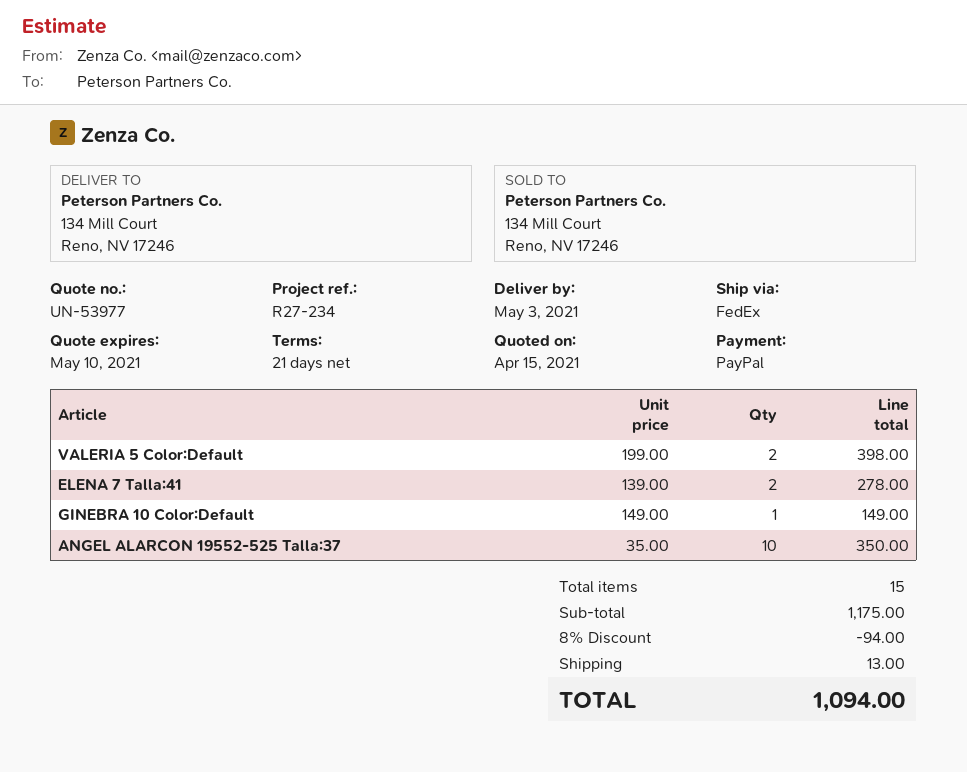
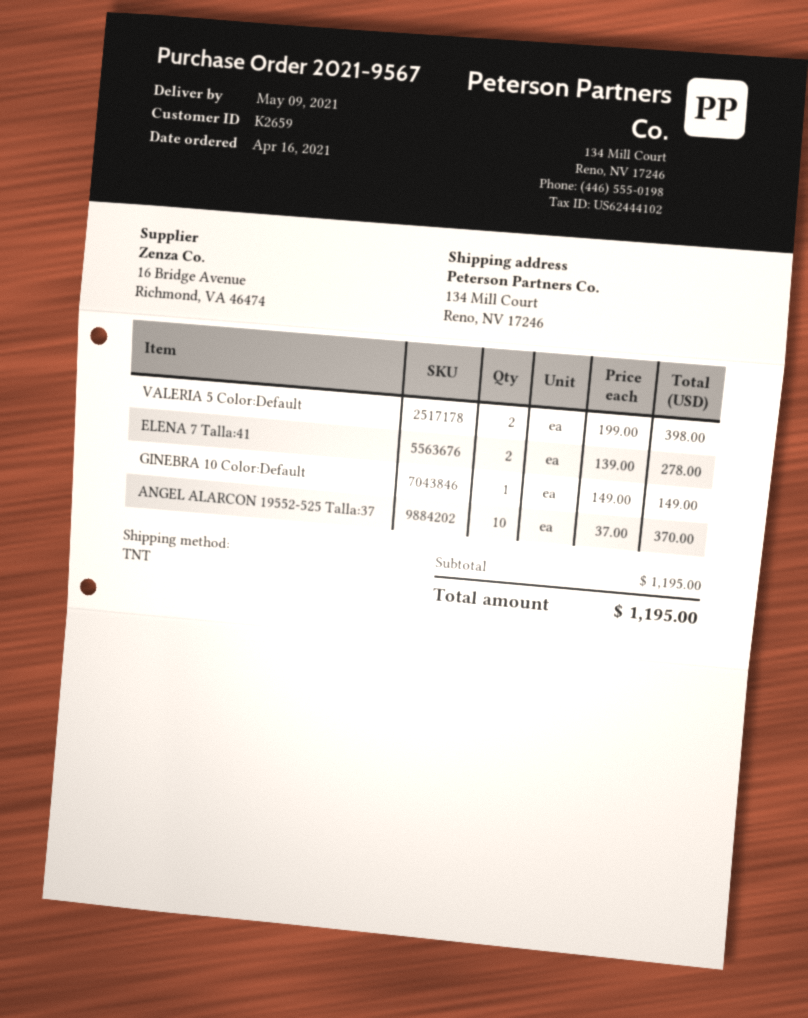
delivery date: 2021-05-03 -> 2021-05-09
shipping method: FedEx -> TNT
ANGEL ALARCON 19552-525 Talla:37: 10 x 35.00 = 350.00 -> 10 x 37.00 = 370.00
subtotal: 1175.00 -> 1195.00
discount: 8% = 94.00 -> none
shipping: 13.00 -> none
total: 1094.00 -> 1195.00

